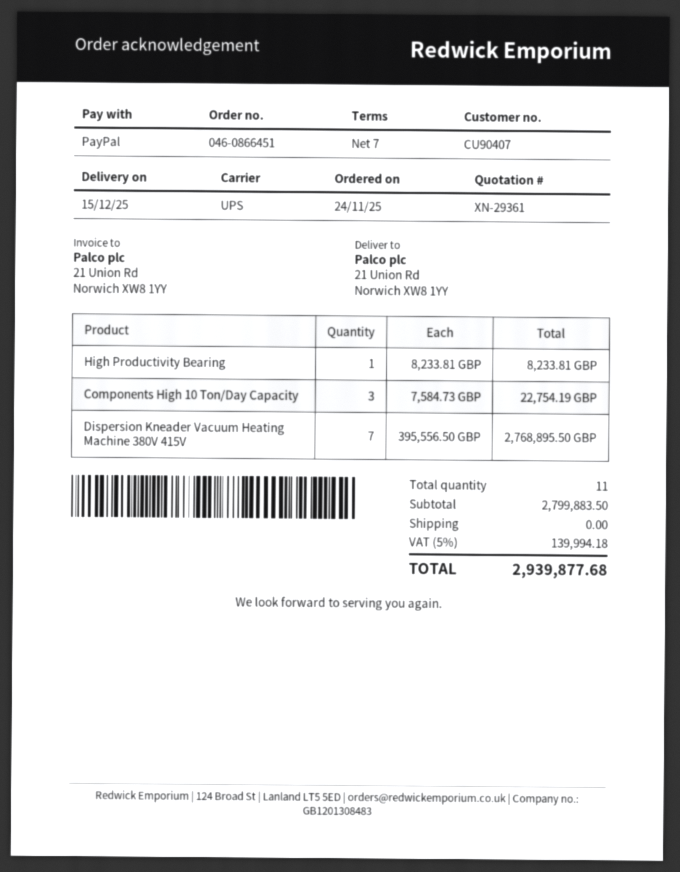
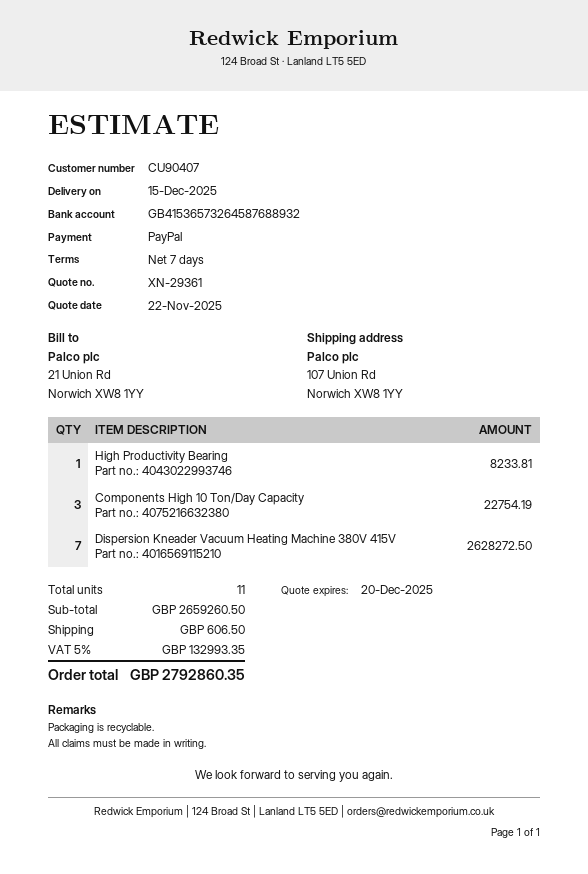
ship to: 21 Union Rd, Norwich XW8 1YY -> 107 Union Rd, Norwich XW8 1YY
Dispersion Kneader Vacuum Heating Machine 380V 415V: 7 for 2768895.50 -> 7 for 2628272.50
subtotal: 2799883.50 -> 2659260.50
shipping: 0.00 -> 606.50
tax: 5% = 139994.18 -> 5% = 132993.35
total: 2939877.68 -> 2792860.35

